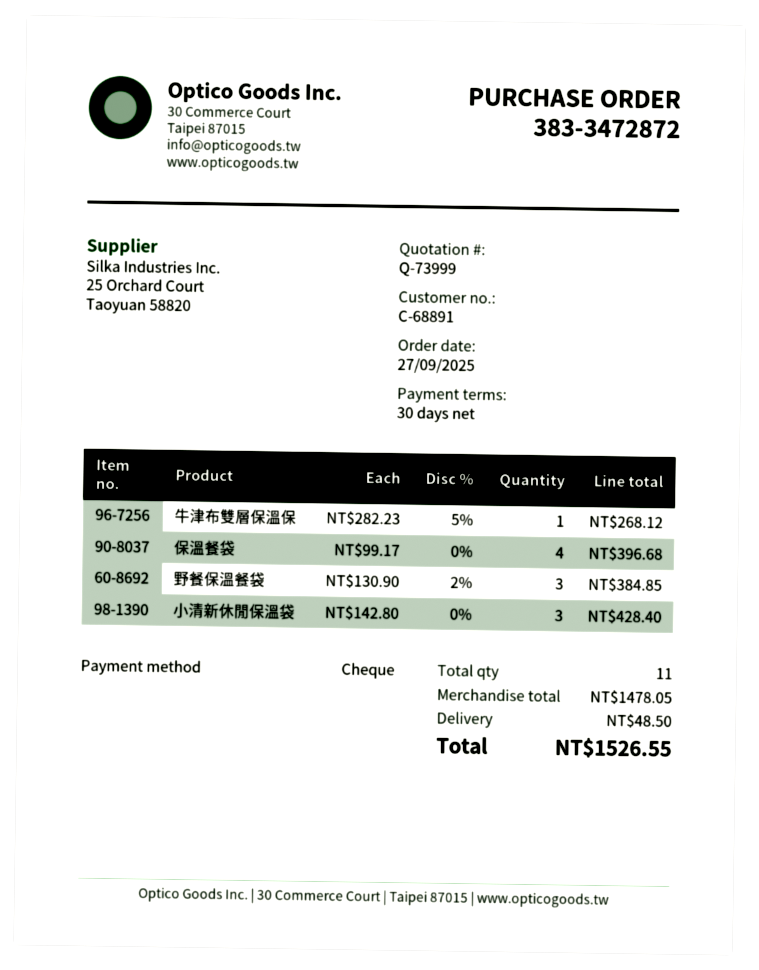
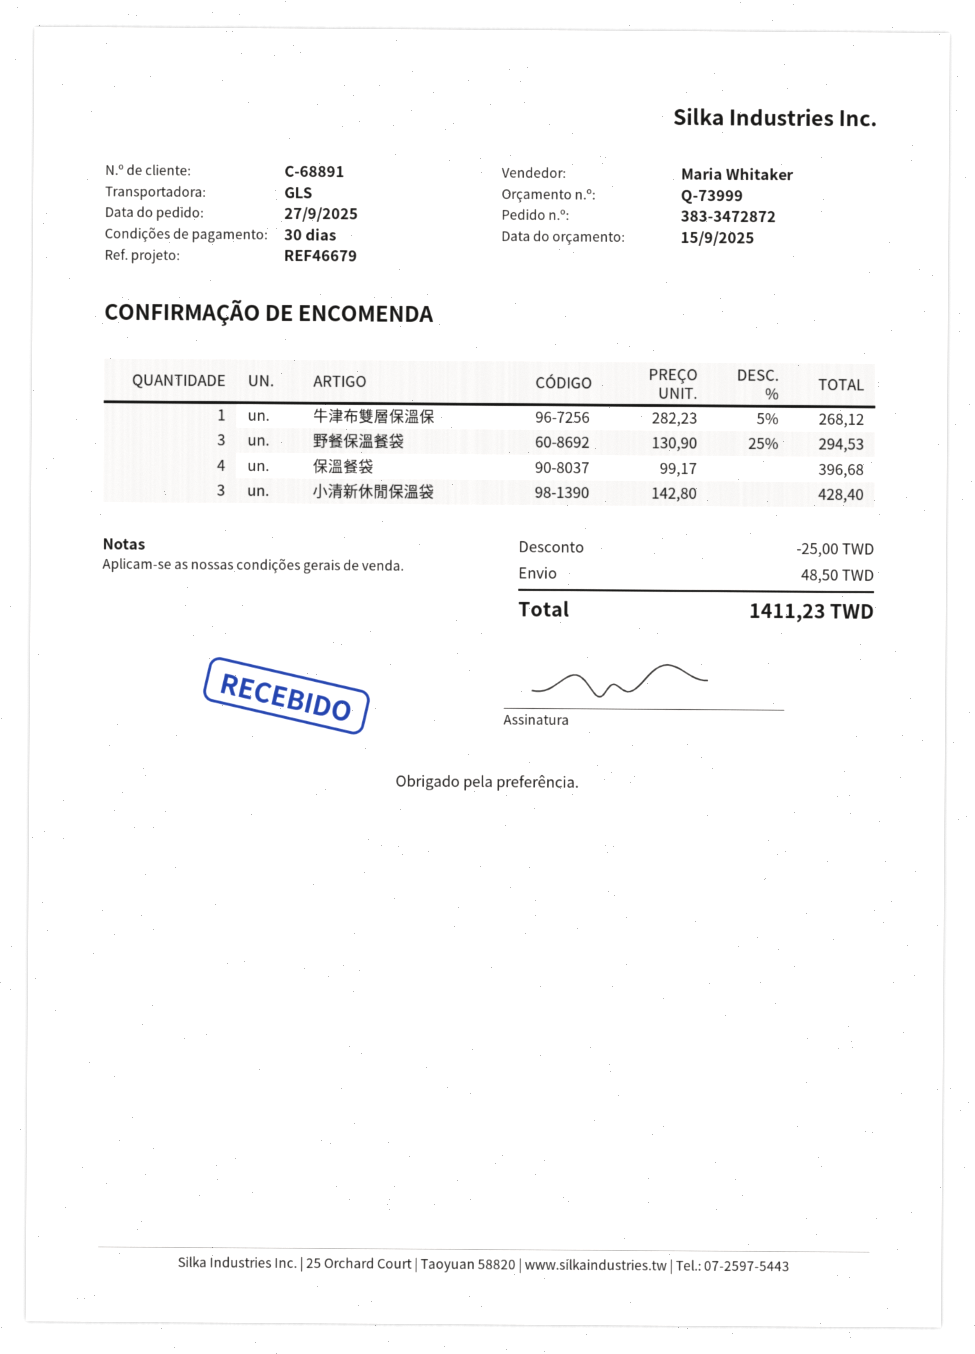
野餐保溫餐袋: 3 x 130.90 - 2% = 384.85 -> 3 x 130.90 - 25% = 294.53
discount: none -> 25.00
total: 1526.55 -> 1411.23

